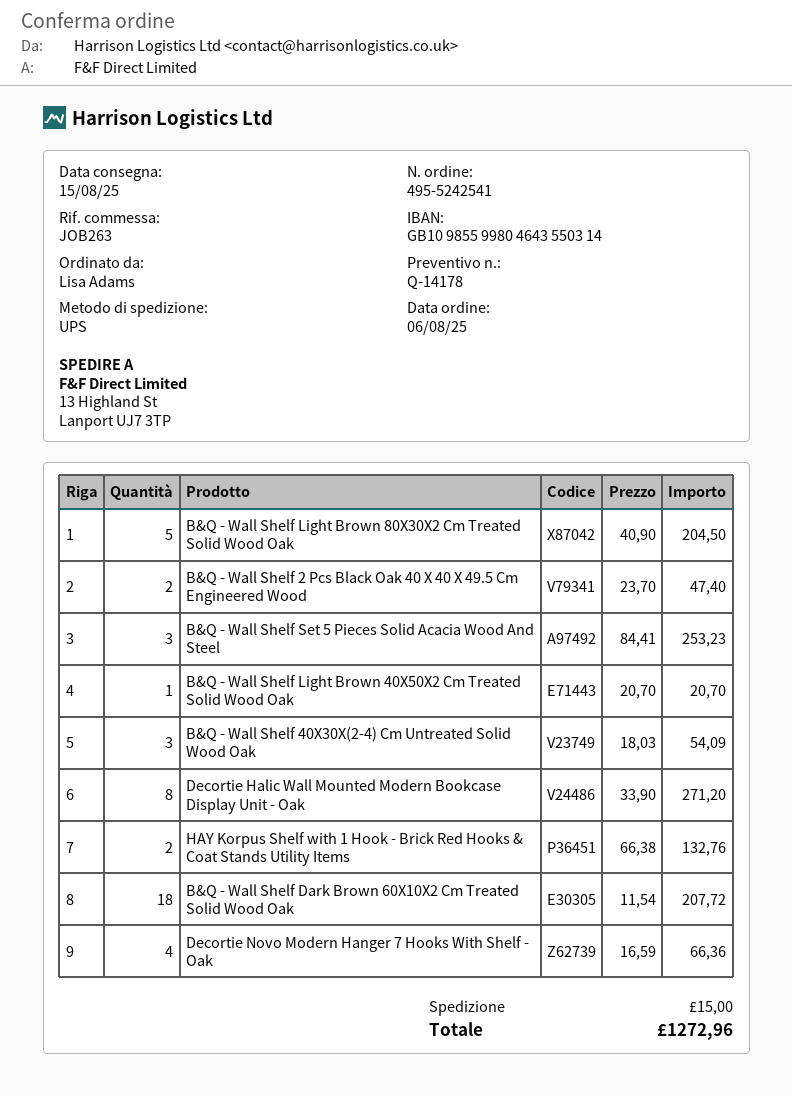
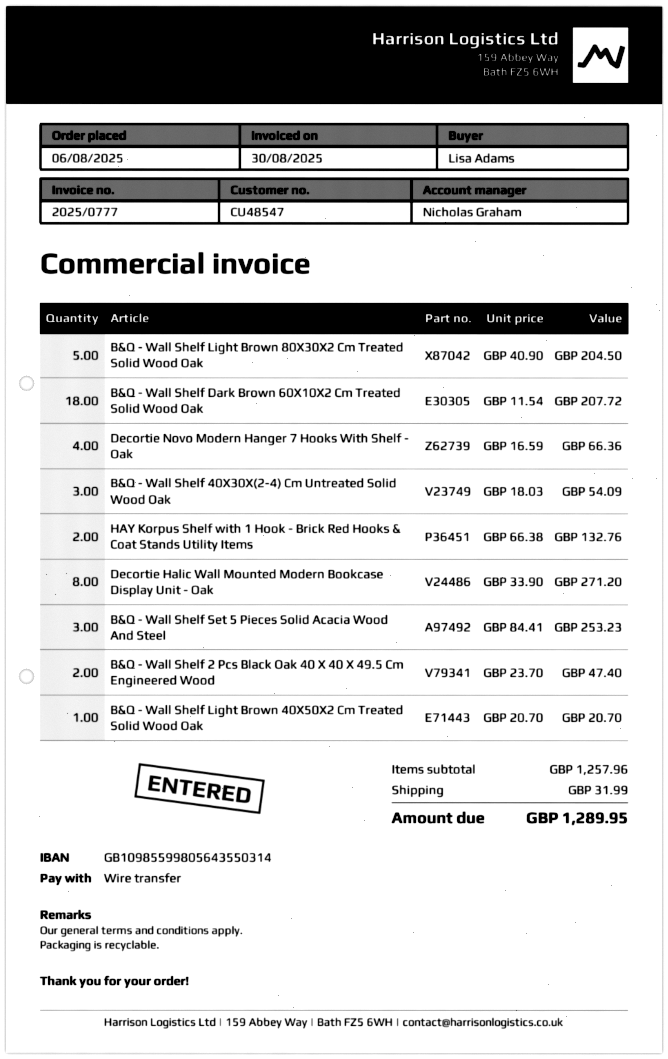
bank account: GB10985599804643550314 -> GB10985599805643550314
shipping: 15.00 -> 31.99
total: 1272.96 -> 1289.95

